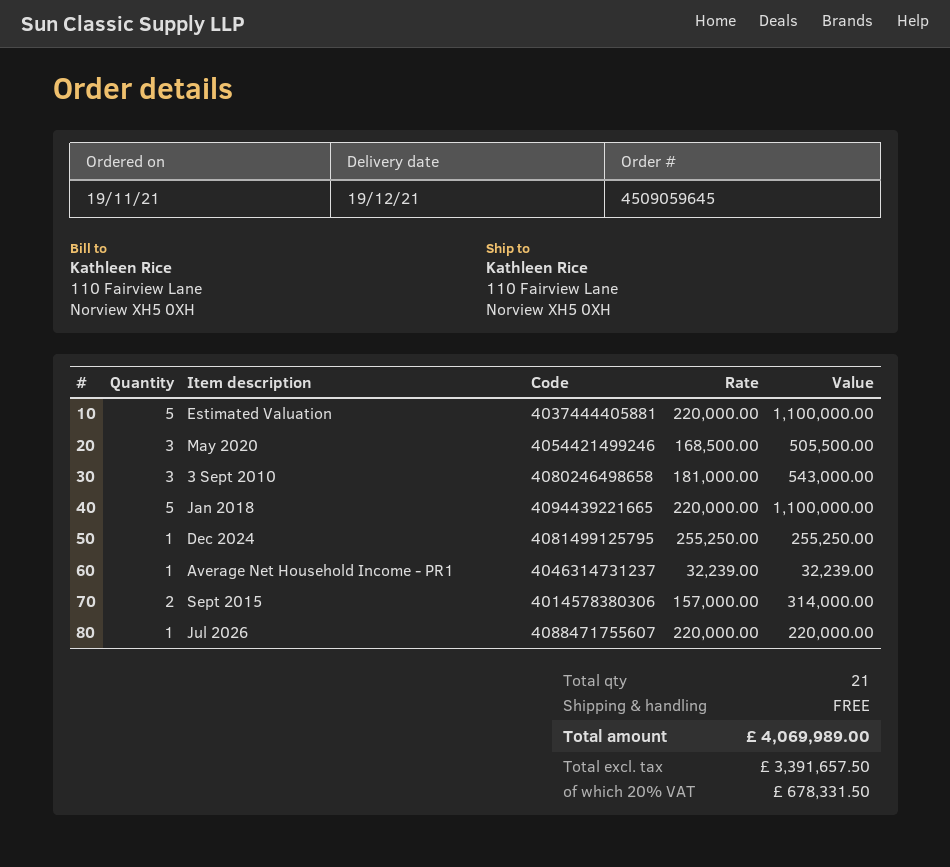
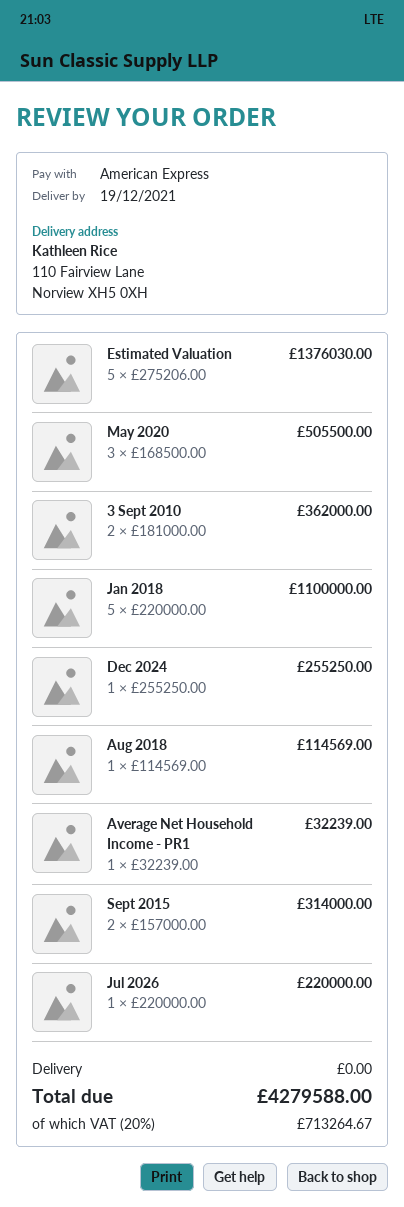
Estimated Valuation: 5 x 220000.00 = 1100000.00 -> 5 x 275206.00 = 1376030.00
3 Sept 2010: 3 x 181000.00 = 543000.00 -> 2 x 181000.00 = 362000.00
Aug 2018: none -> 1 x 114569.00 = 114569.00
tax: 20% = 678331.50 -> 20% = 713264.67
total: 4069989.00 -> 4279588.00

